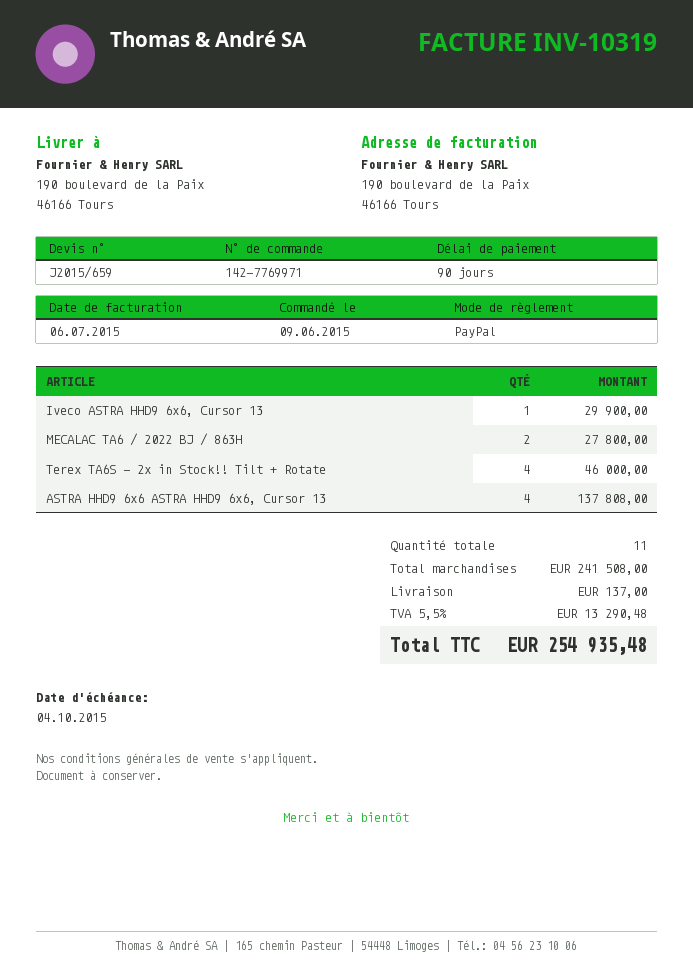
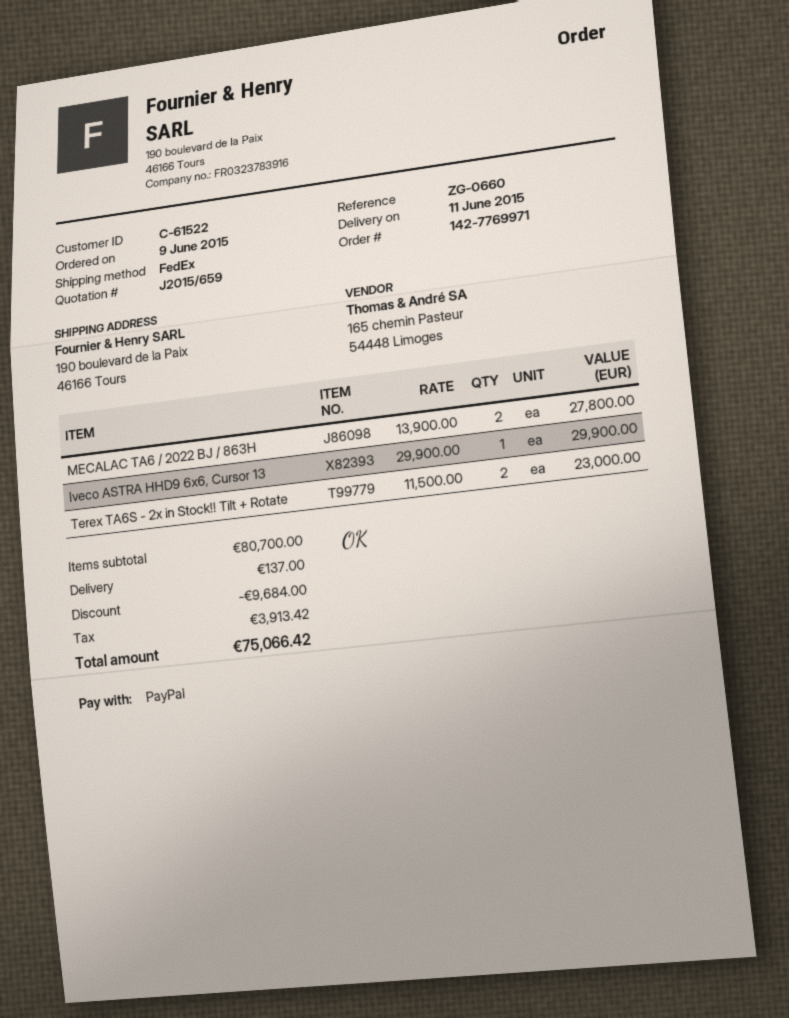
Terex TA6S - 2x in Stock!! Tilt + Rotate: 4 for 46000.00 -> 2 for 23000.00
ASTRA HHD9 6x6 ASTRA HHD9 6x6, Cursor 13: 4 for 137808.00 -> none
subtotal: 241508.00 -> 80700.00
discount: none -> 9684.00
tax: 13290.48 -> 3913.42
total: 254935.48 -> 75066.42

